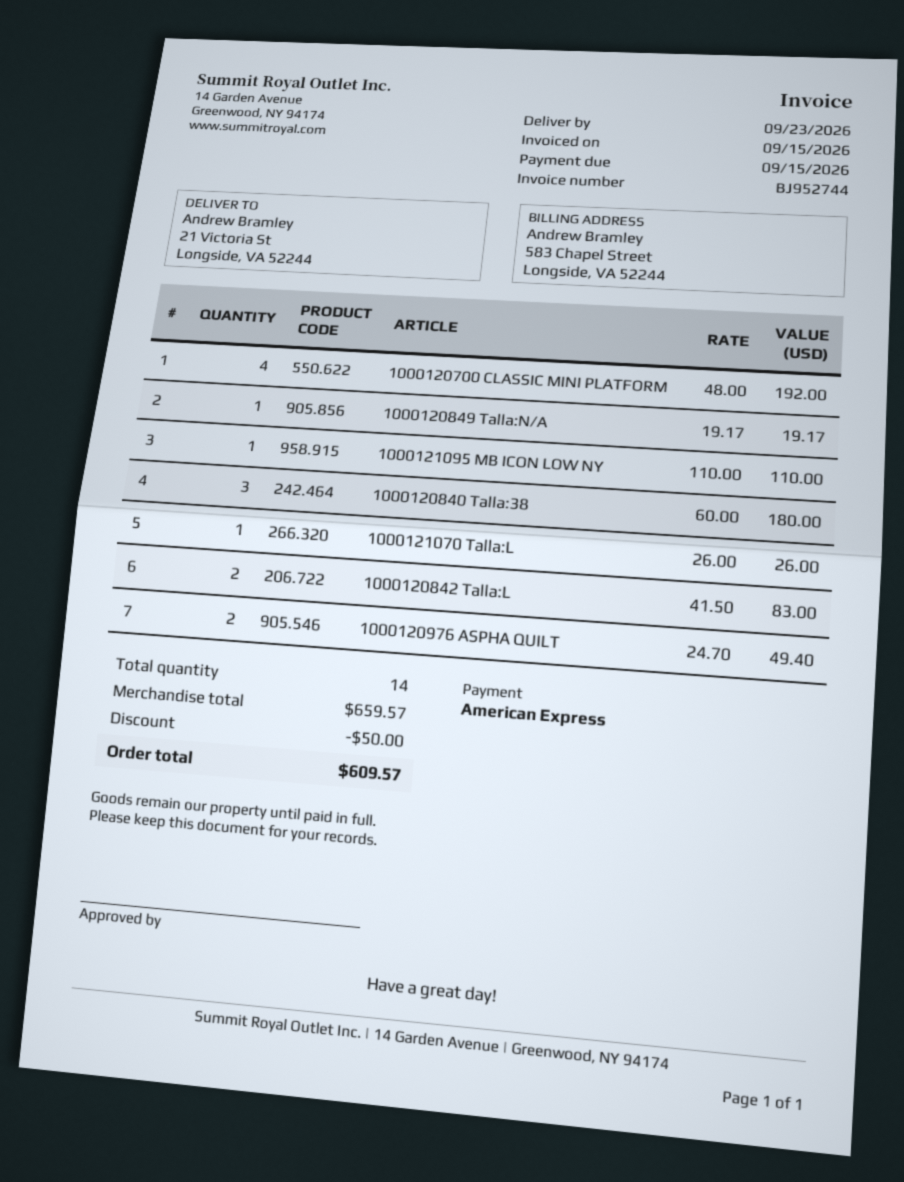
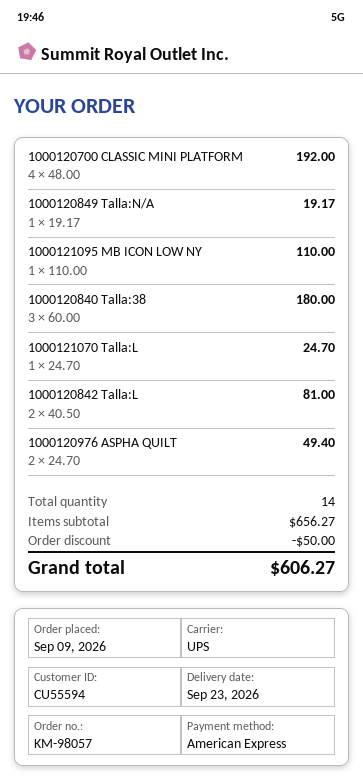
1000121070 Talla:L: 1 x 26.00 = 26.00 -> 1 x 24.70 = 24.70
1000120842 Talla:L: 2 x 41.50 = 83.00 -> 2 x 40.50 = 81.00
subtotal: 659.57 -> 656.27
total: 609.57 -> 606.27

